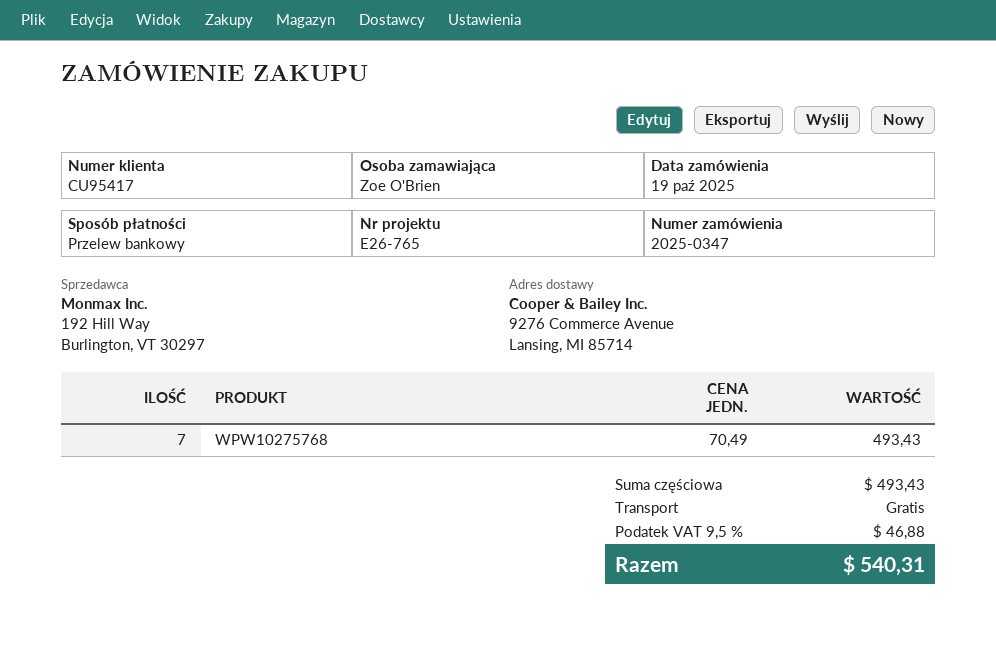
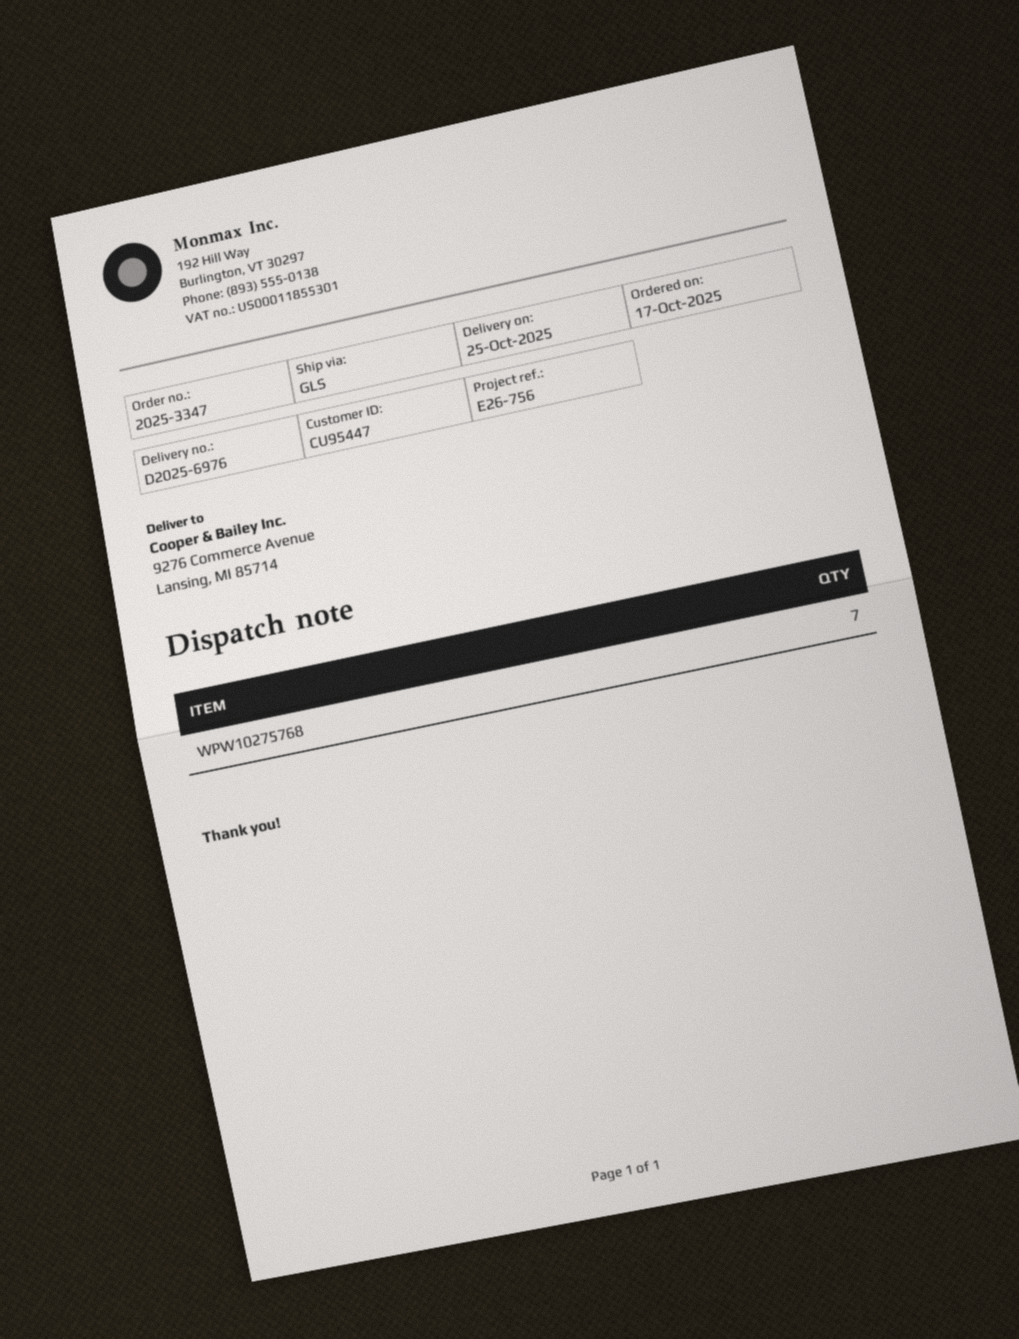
order number: 2025-0347 -> 2025-3347
order date: 2025-10-19 -> 2025-10-17
customer number: CU95417 -> CU95447
reference: E26-765 -> E26-756

